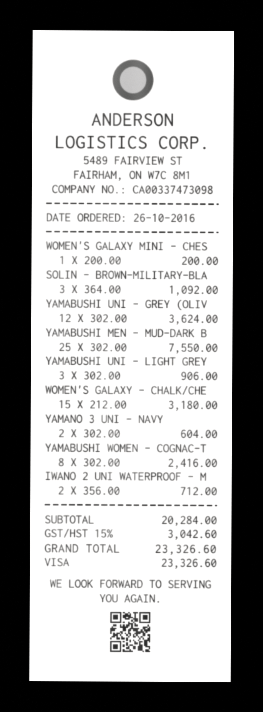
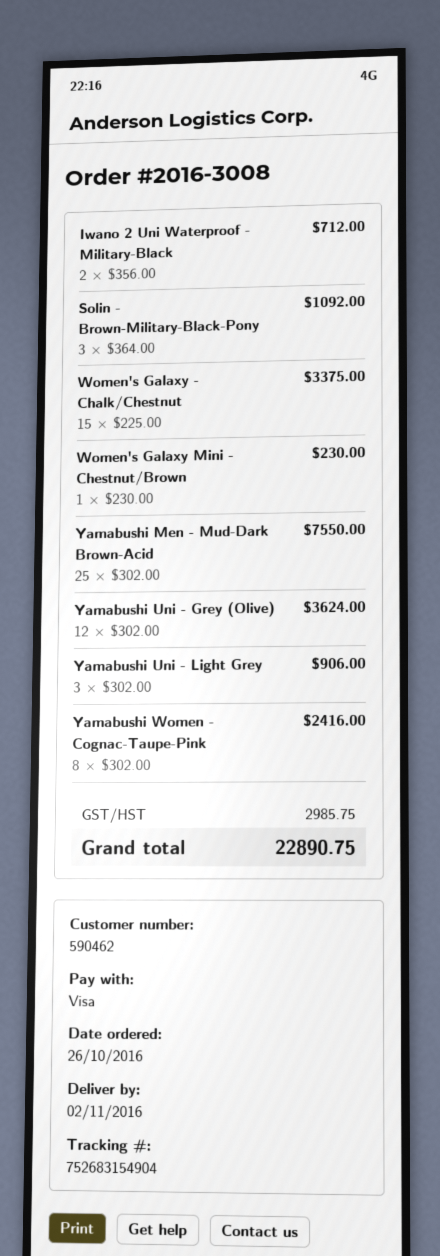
WOMEN'S GALAXY MINI - CHES: 1 x 200.00 = 200.00 -> 1 x 230.00 = 230.00
WOMEN'S GALAXY - CHALK/CHE: 15 x 212.00 = 3180.00 -> 15 x 225.00 = 3375.00
YAMANO 3 UNI - NAVY: 2 x 302.00 = 604.00 -> none
tax: 3042.60 -> 2985.75
total: 23326.60 -> 22890.75

